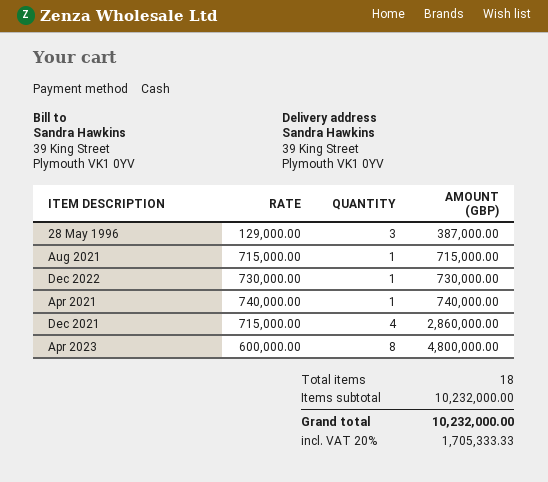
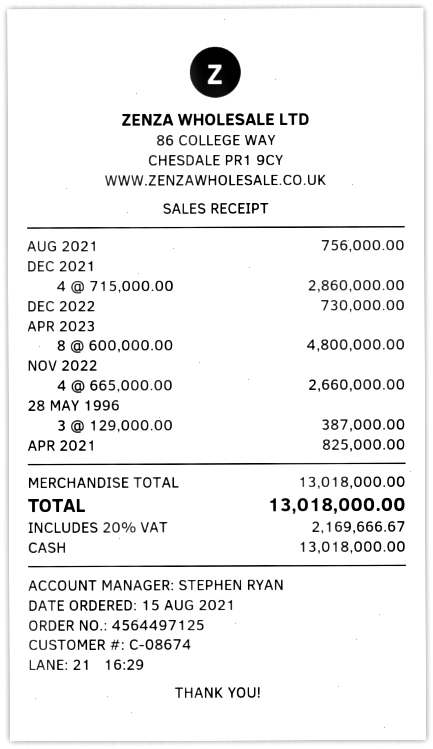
Aug 2021: 1 x 715000.00 = 715000.00 -> 1 x 756000.00 = 756000.00
Apr 2021: 1 x 740000.00 = 740000.00 -> 1 x 825000.00 = 825000.00
NOV 2022: none -> 4 x 665000.00 = 2660000.00
subtotal: 10232000.00 -> 13018000.00
tax: 20% = 1705333.33 -> 20% = 2169666.67
total: 10232000.00 -> 13018000.00

